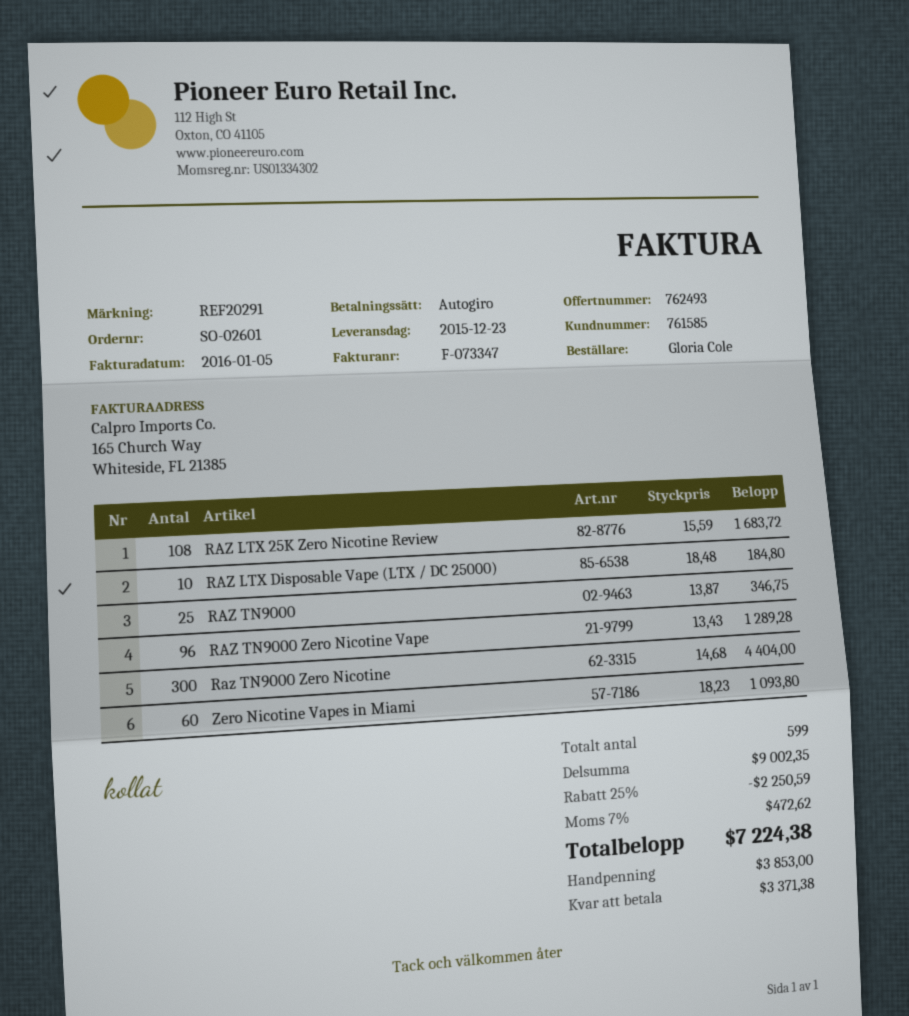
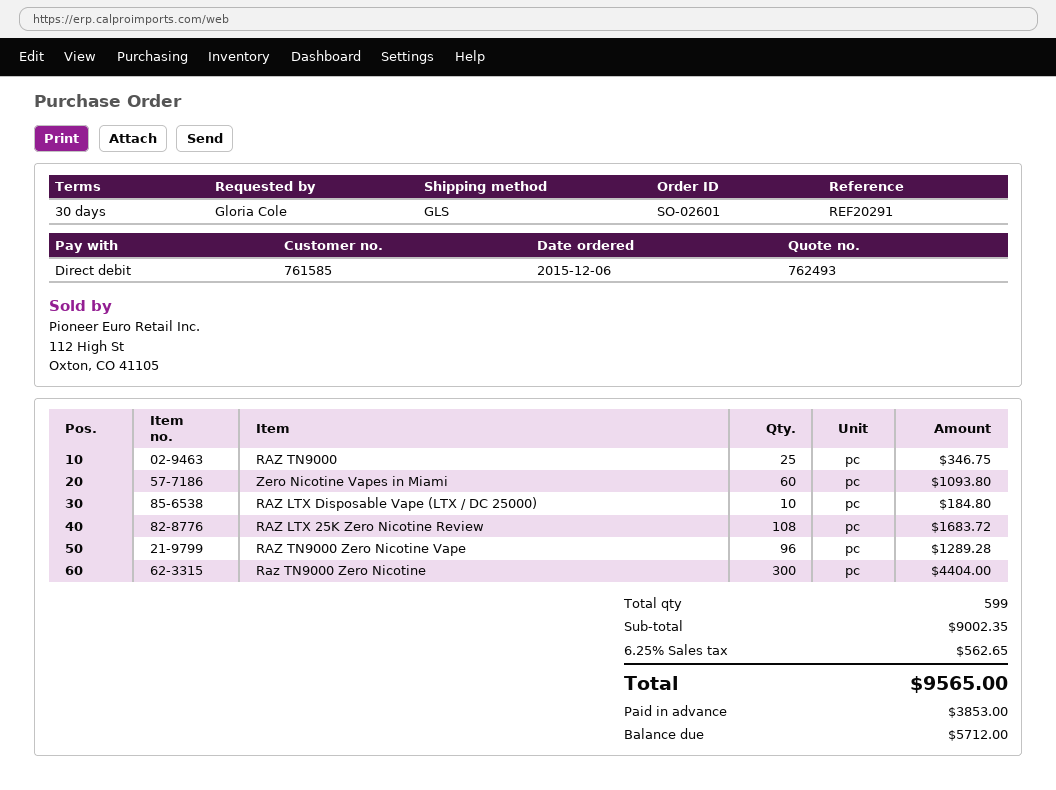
discount: 25% = 2250.59 -> none
tax: 7% = 472.62 -> 6.25% = 562.65
total: 7224.38 -> 9565.00
balance: 3371.38 -> 5712.00

